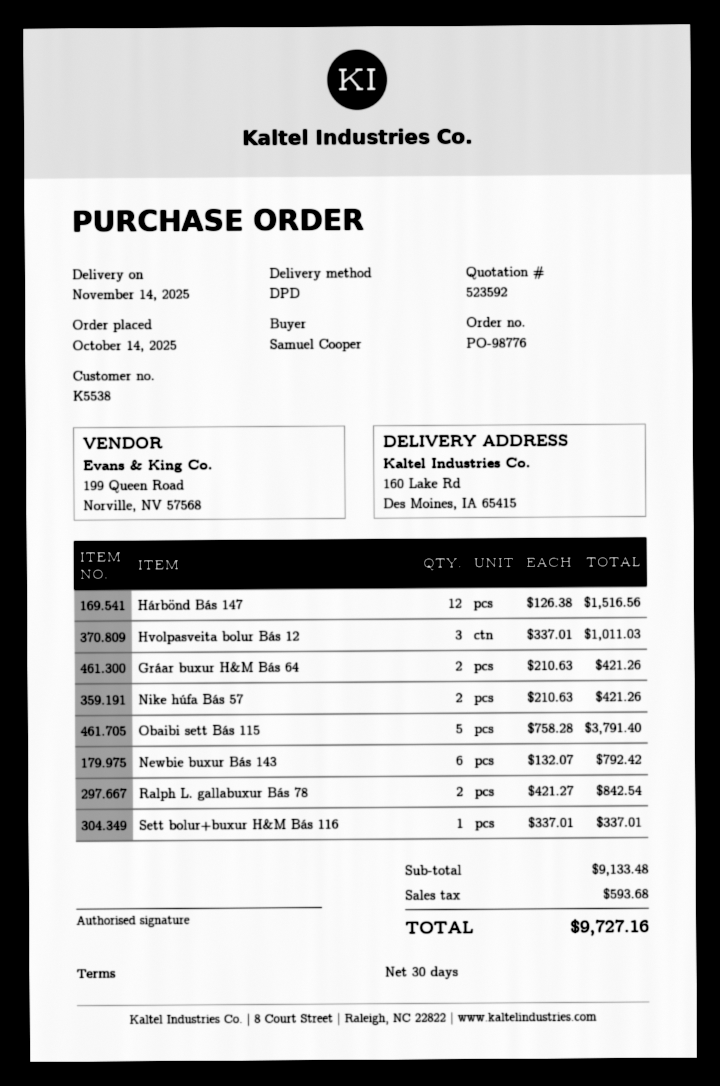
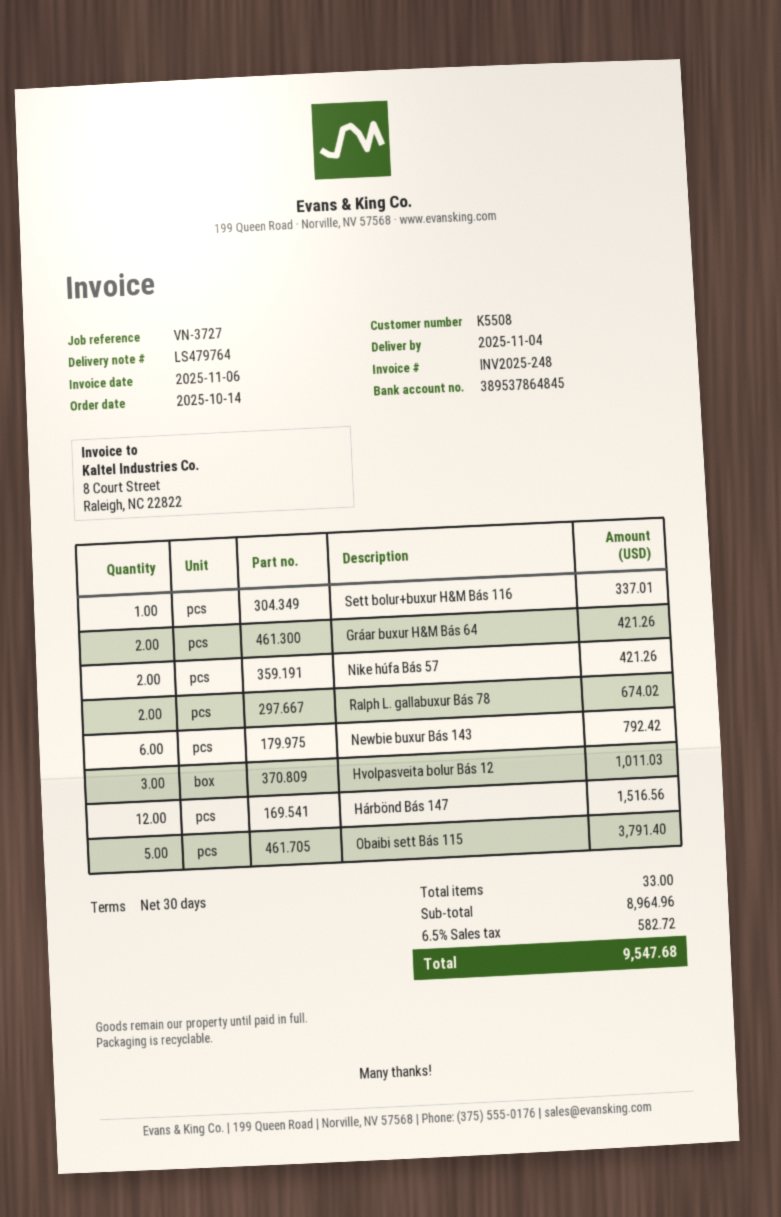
delivery date: 2025-11-14 -> 2025-11-04
customer number: K5538 -> K5508
Ralph L. gallabuxur Bás 78: 2 for 842.54 -> 2 for 674.02
subtotal: 9133.48 -> 8964.96
tax: 593.68 -> 582.72
total: 9727.16 -> 9547.68

